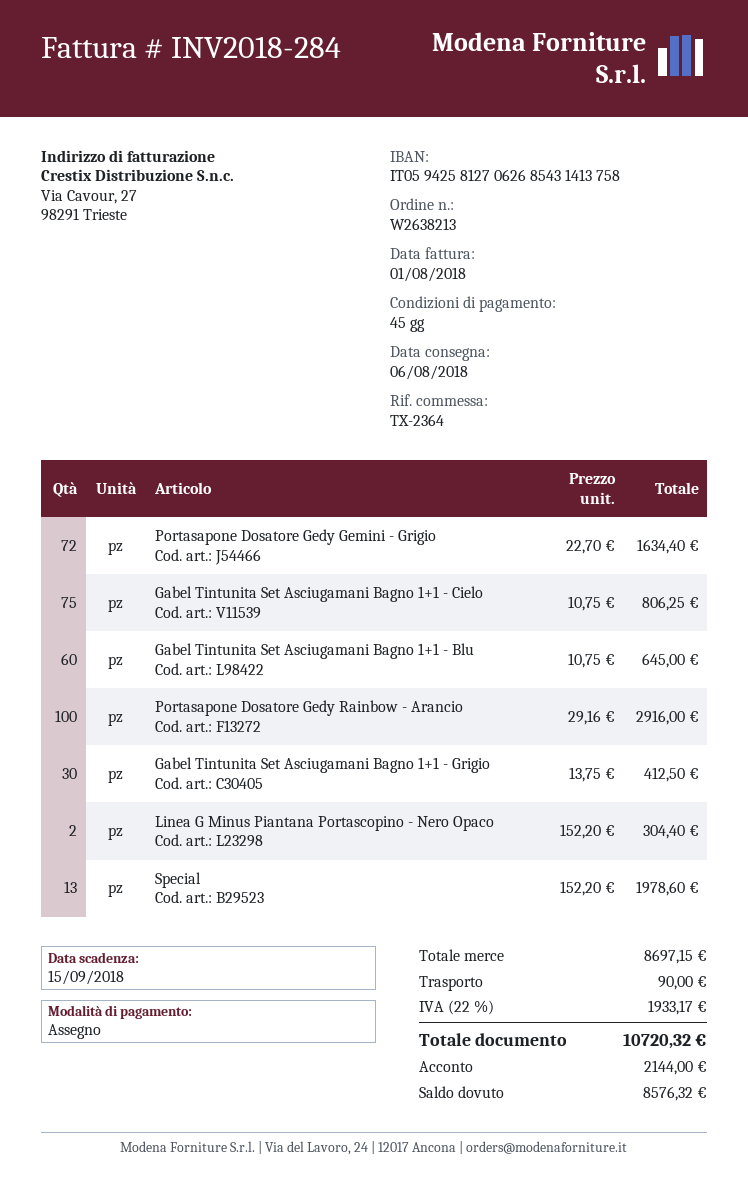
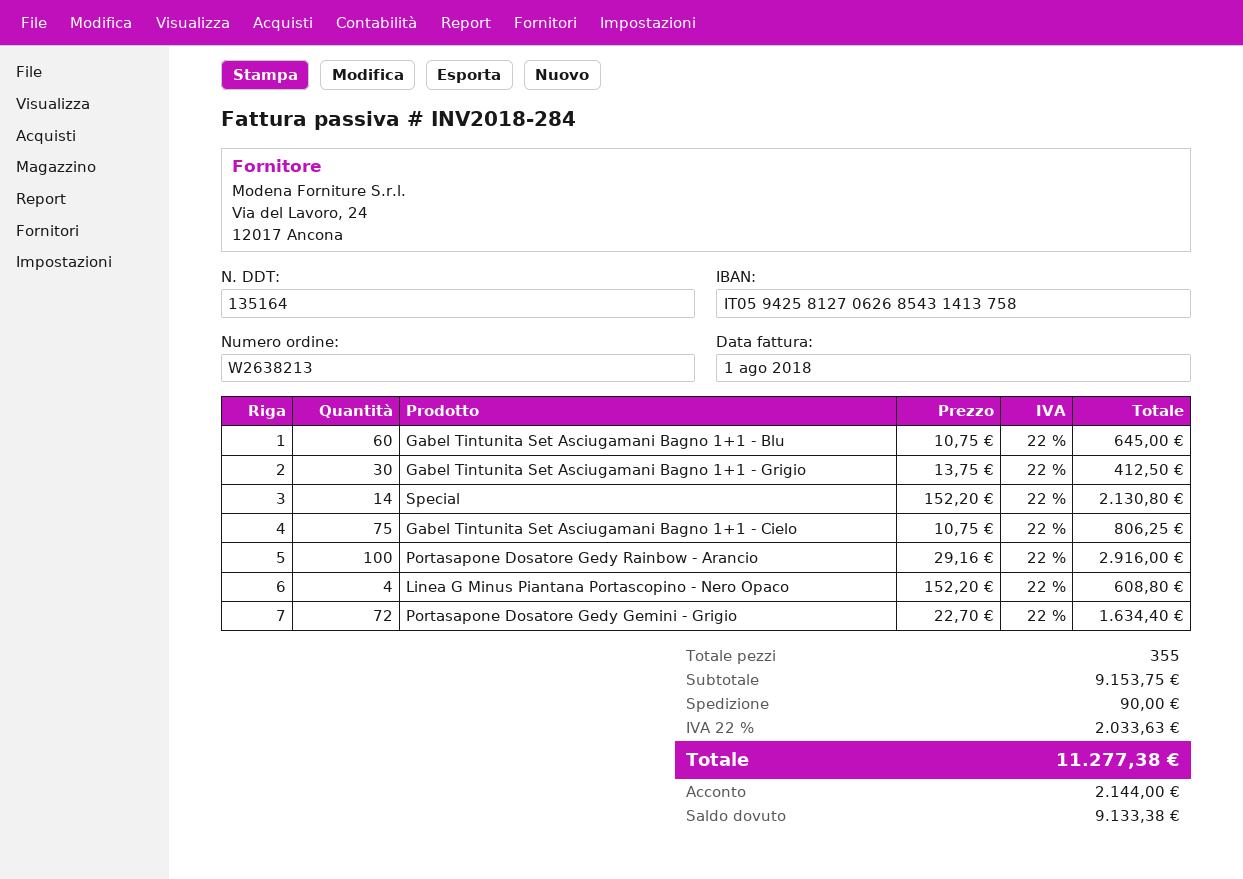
Linea G Minus Piantana Portascopino - Nero Opaco: 2 x 152.20 = 304.40 -> 4 x 152.20 = 608.80
Special: 13 x 152.20 = 1978.60 -> 14 x 152.20 = 2130.80
subtotal: 8697.15 -> 9153.75
tax: 22% = 1933.17 -> 22% = 2033.63
total: 10720.32 -> 11277.38
balance: 8576.32 -> 9133.38

